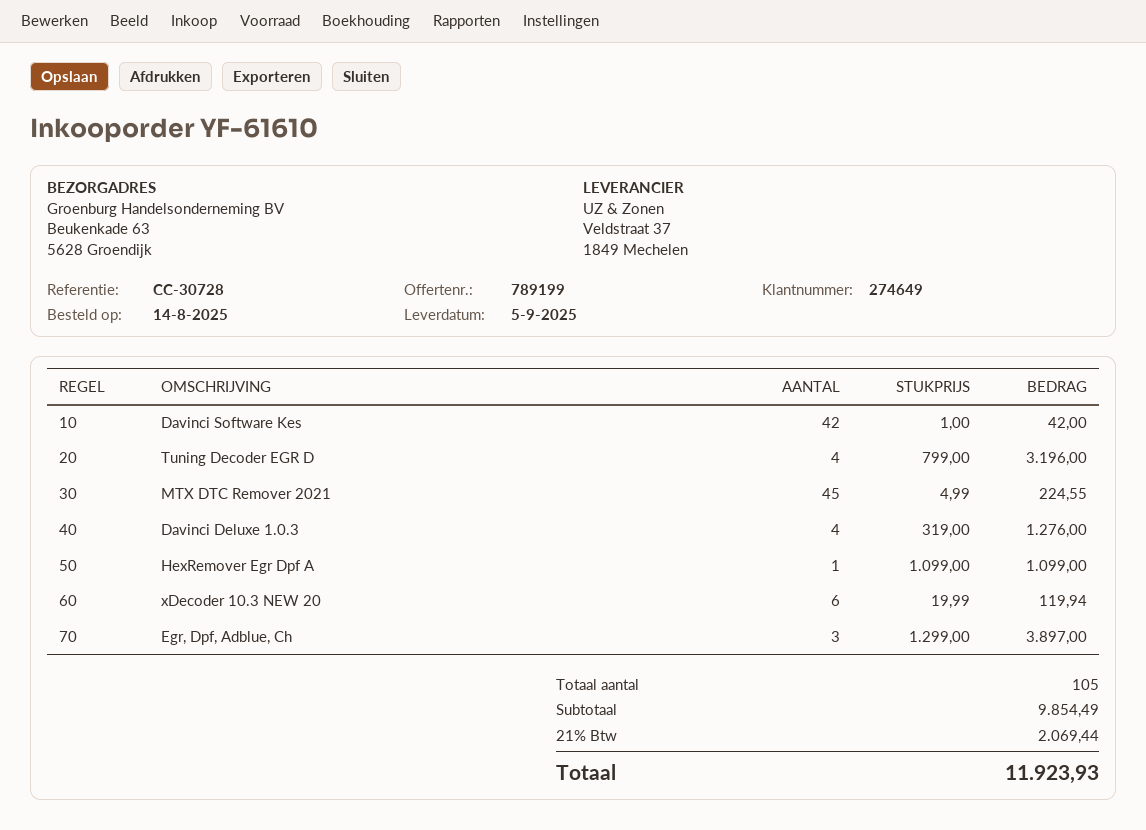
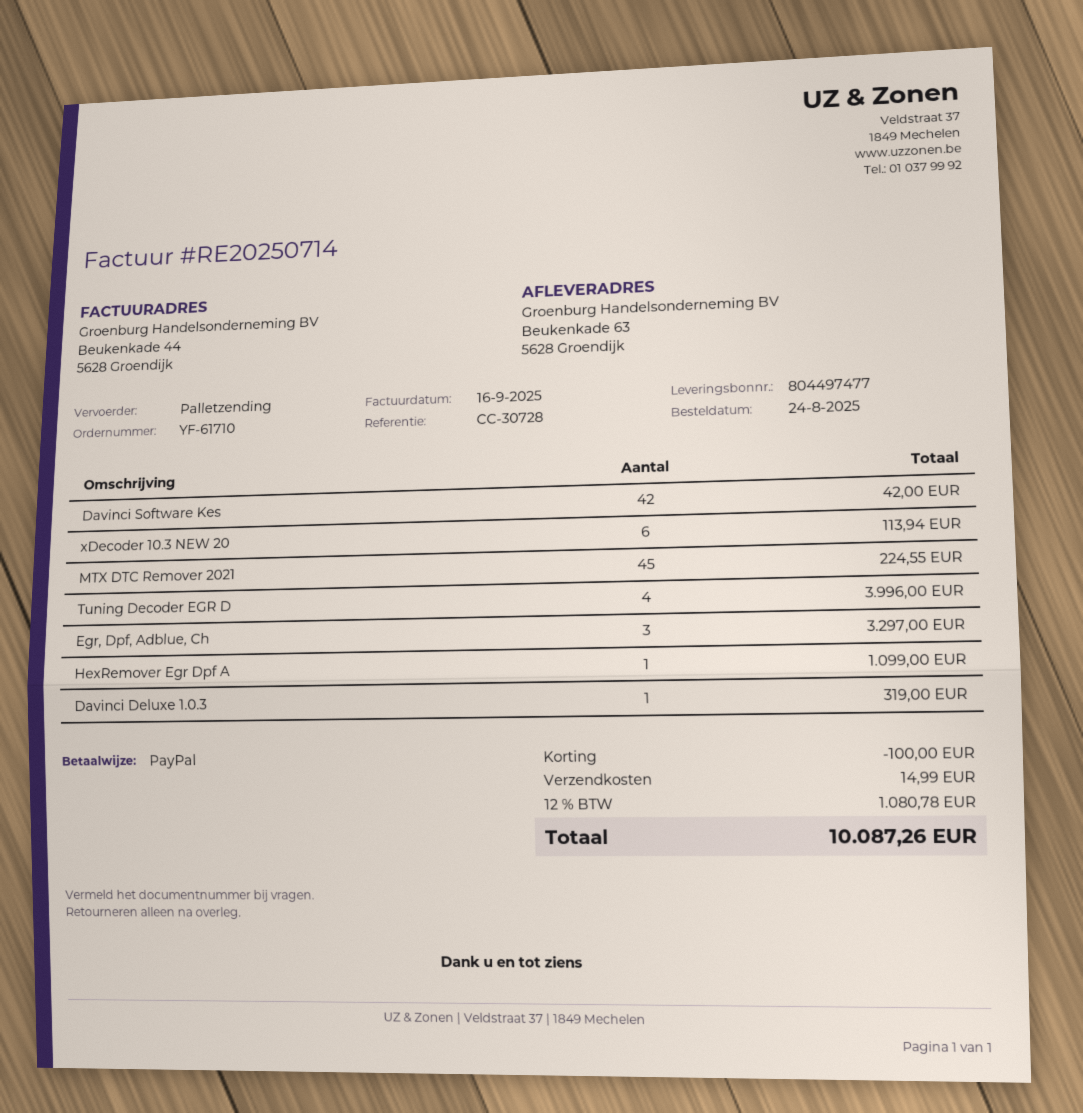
order number: YF-61610 -> YF-61710
order date: 2025-08-14 -> 2025-08-24
Tuning Decoder EGR D: 4 for 3196.00 -> 4 for 3996.00
Davinci Deluxe 1.0.3: 4 for 1276.00 -> 1 for 319.00
xDecoder 10.3 NEW 20: 6 for 119.94 -> 6 for 113.94
Egr, Dpf, Adblue, Ch: 3 for 3897.00 -> 3 for 3297.00
discount: none -> 100.00
shipping: none -> 14.99
tax: 21% = 2069.44 -> 12% = 1080.78
total: 11923.93 -> 10087.26

